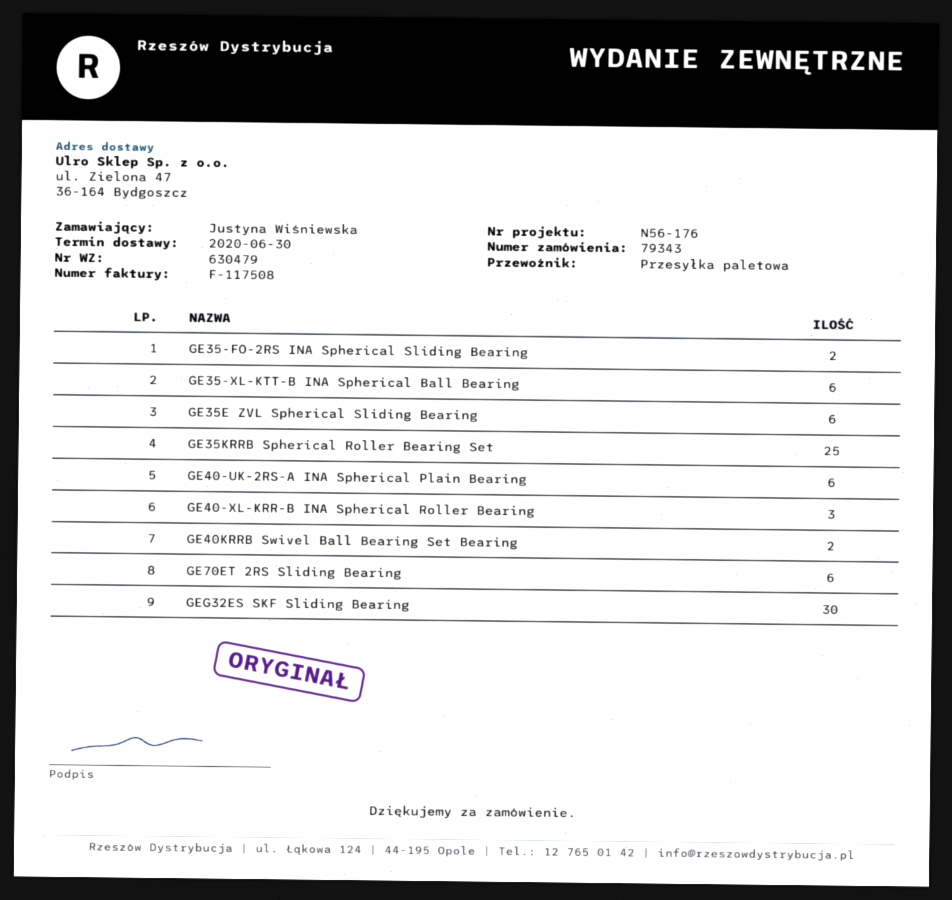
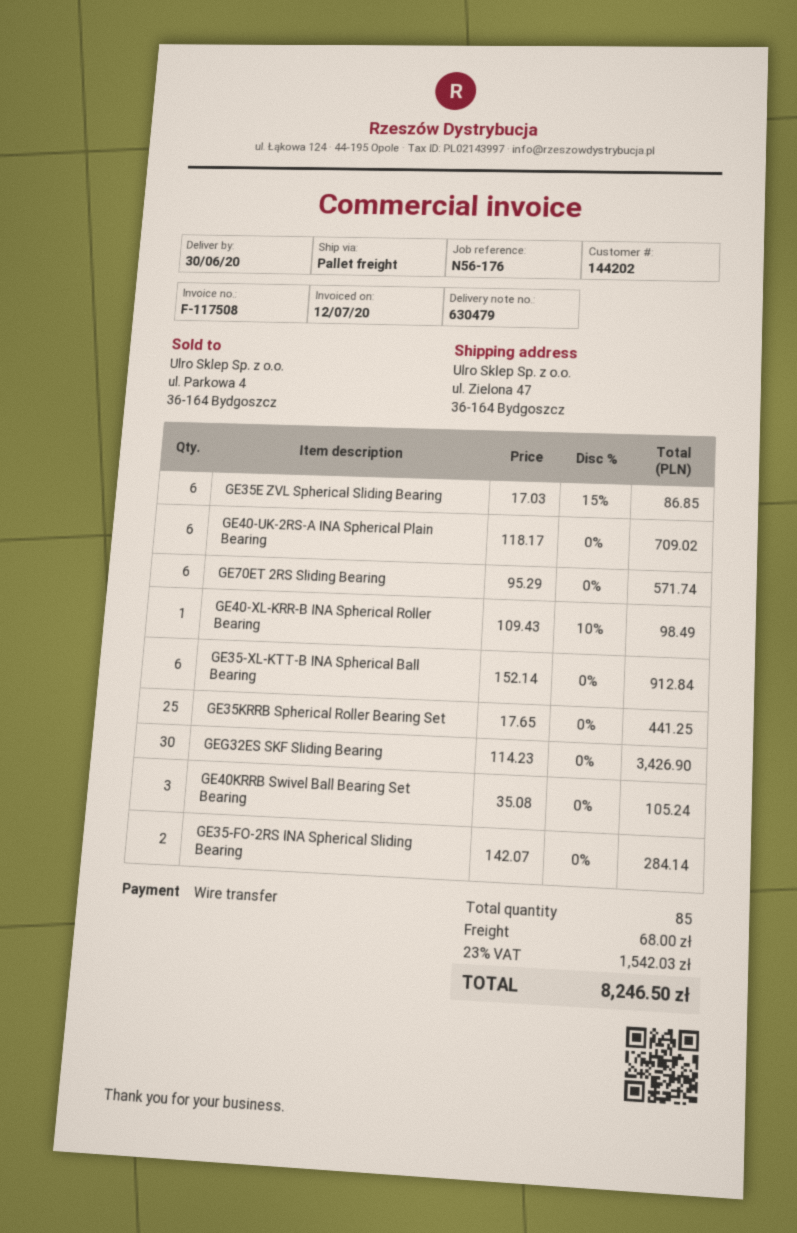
GE40-XL-KRR-B INA Spherical Roller Bearing: 3 -> 1
GE40KRRB Swivel Ball Bearing Set Bearing: 2 -> 3

